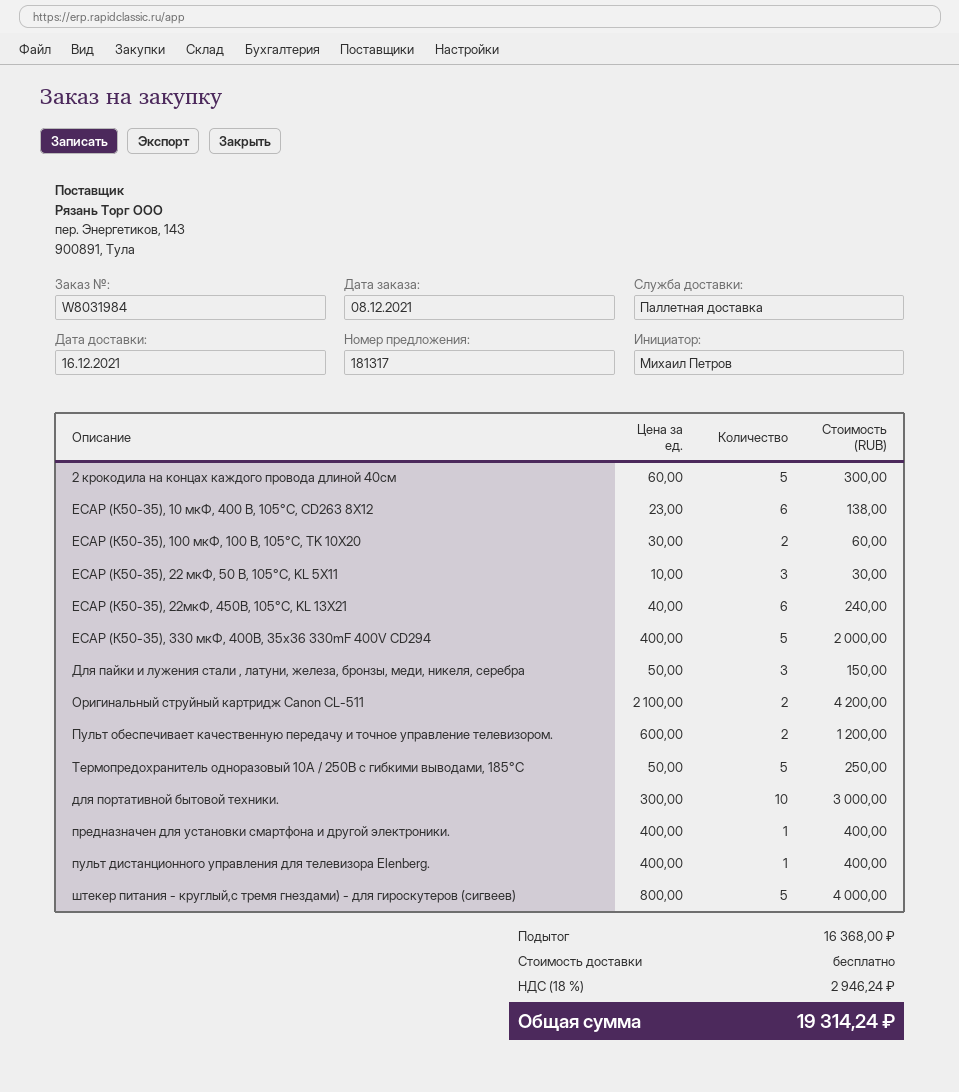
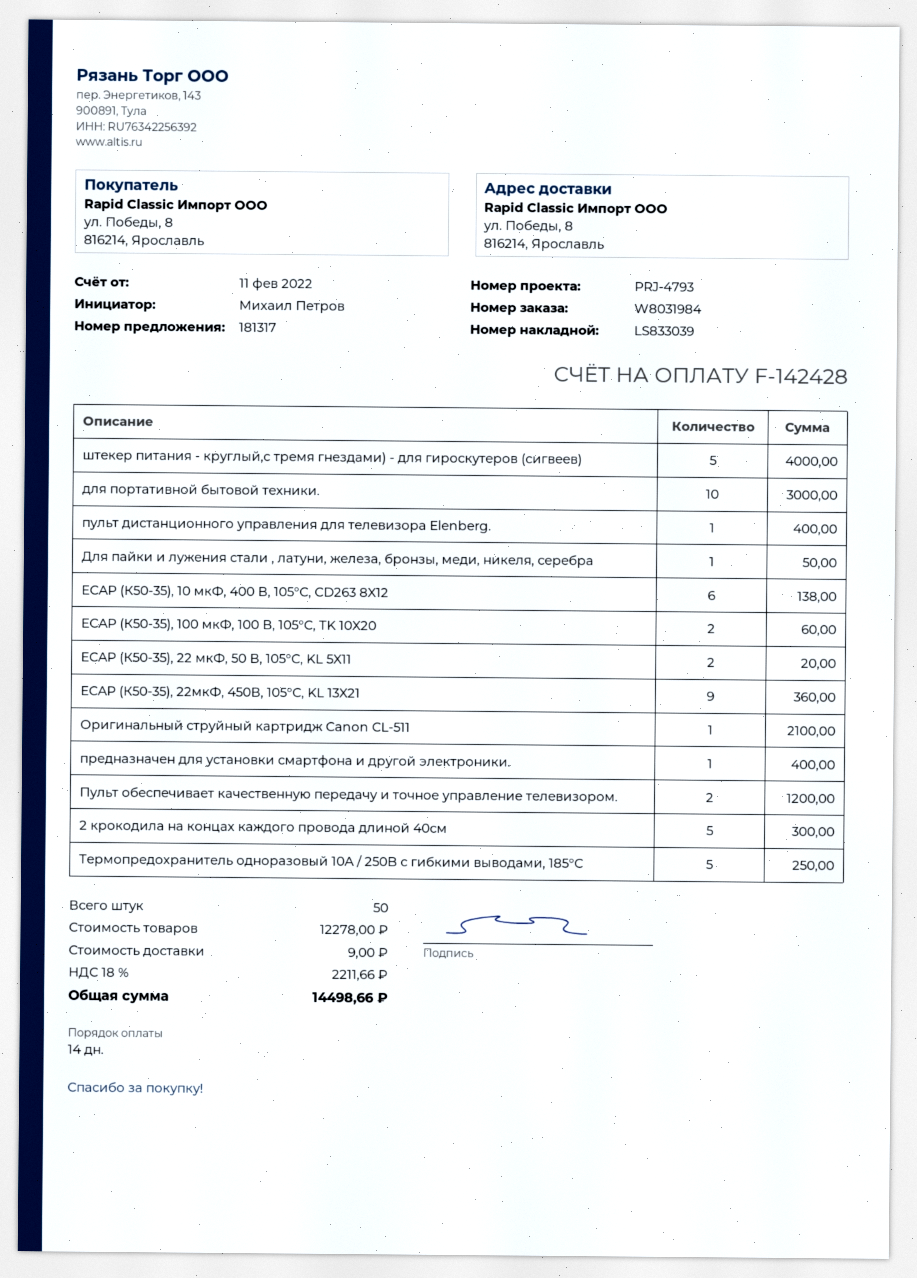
ECAP (К50-35), 22 мкФ, 50 В, 105°C, KL 5X11: 3 for 30.00 -> 2 for 20.00
ECAP (К50-35), 22мкФ, 450В, 105°C, KL 13X21: 6 for 240.00 -> 9 for 360.00
ECAP (К50-35), 330 мкФ, 400В, 35х36 330mF 400V CD294: 5 for 2000.00 -> none
Для пайки и лужения стали , латуни, железа, бронзы, меди, никеля, серебра: 3 for 150.00 -> 1 for 50.00
Оригинальный струйный картридж Canon CL-511: 2 for 4200.00 -> 1 for 2100.00
subtotal: 16368.00 -> 12278.00
shipping: 0.00 -> 9.00
tax: 18% = 2946.24 -> 18% = 2211.66
total: 19314.24 -> 14498.66

